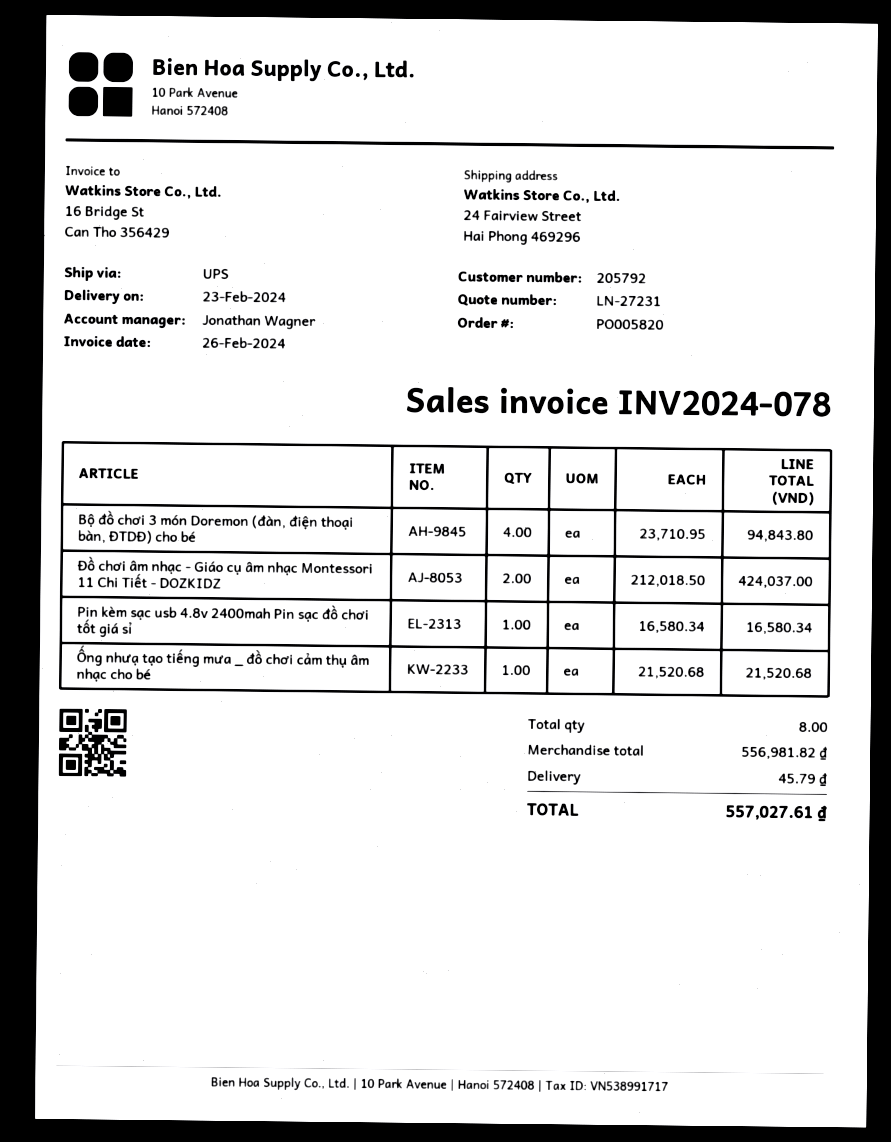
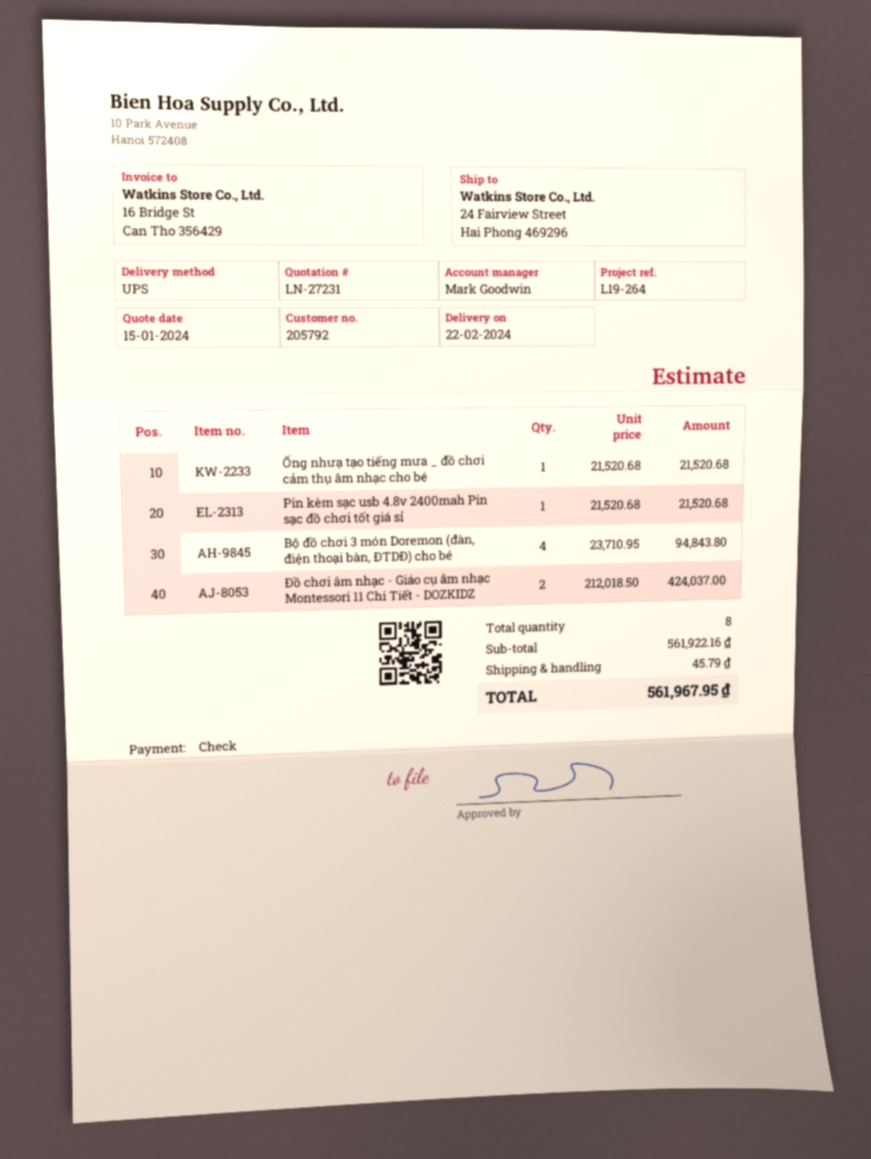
delivery date: 2024-02-23 -> 2024-02-22
sales rep: Jonathan Wagner -> Mark Goodwin
Pin kèm sạc usb 4.8v 2400mah Pin sạc đồ chơi tốt giá sỉ: 1 x 16580.34 = 16580.34 -> 1 x 21520.68 = 21520.68
subtotal: 556981.82 -> 561922.16
total: 557027.61 -> 561967.95

